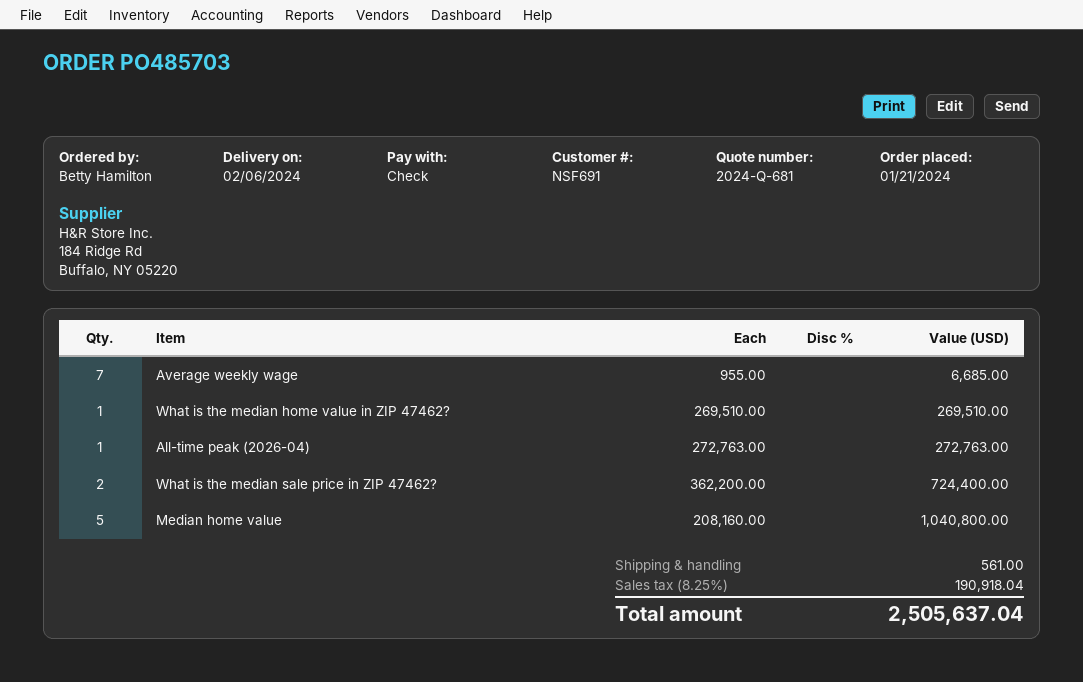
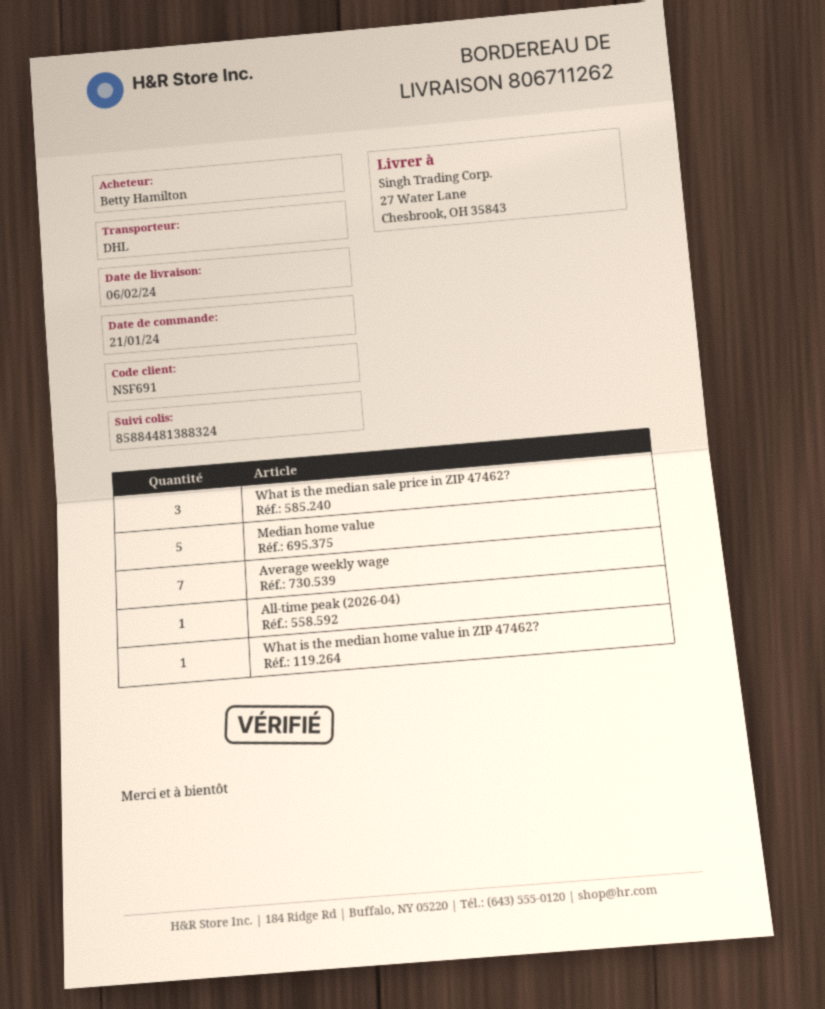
What is the median sale price in ZIP 47462?: 2 -> 3

